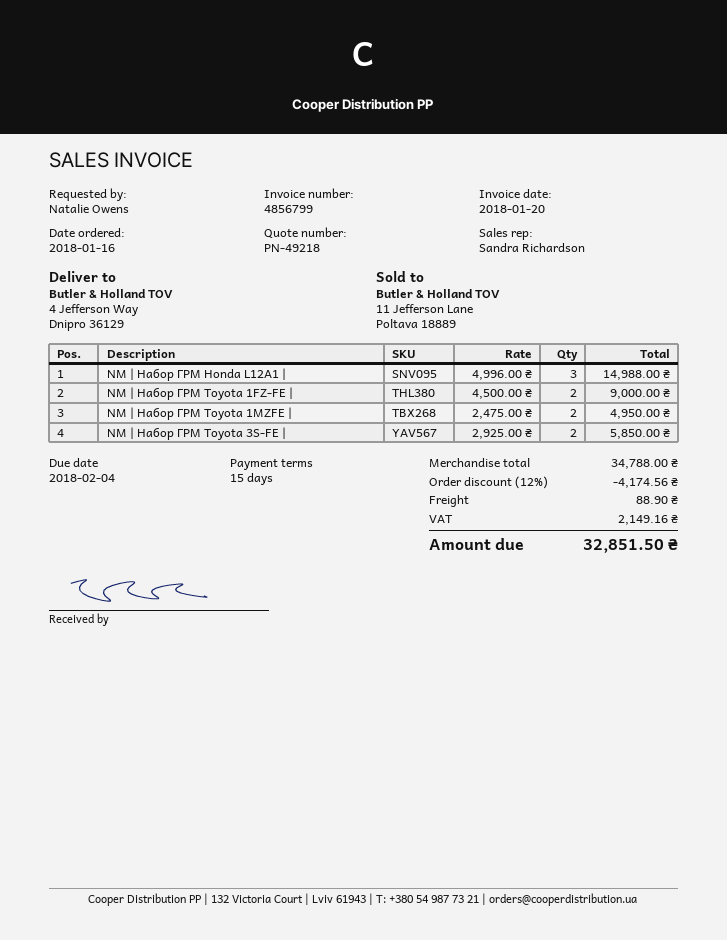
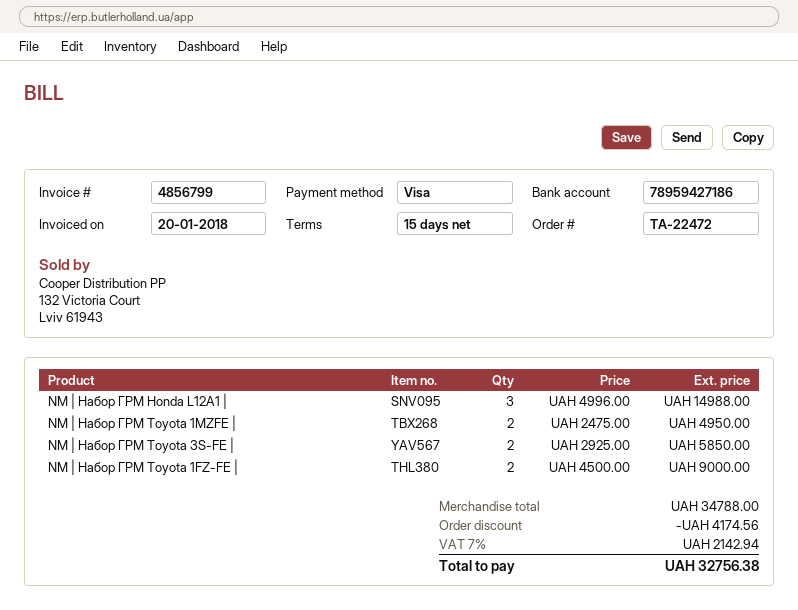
shipping: 88.90 -> none
tax: 2149.16 -> 2142.94
total: 32851.50 -> 32756.38

